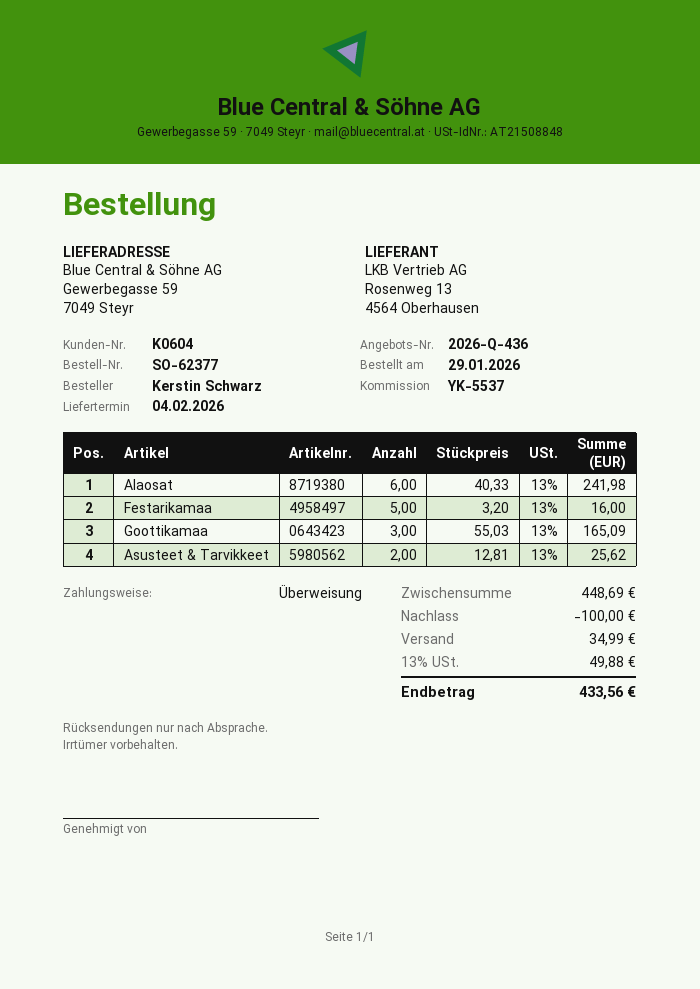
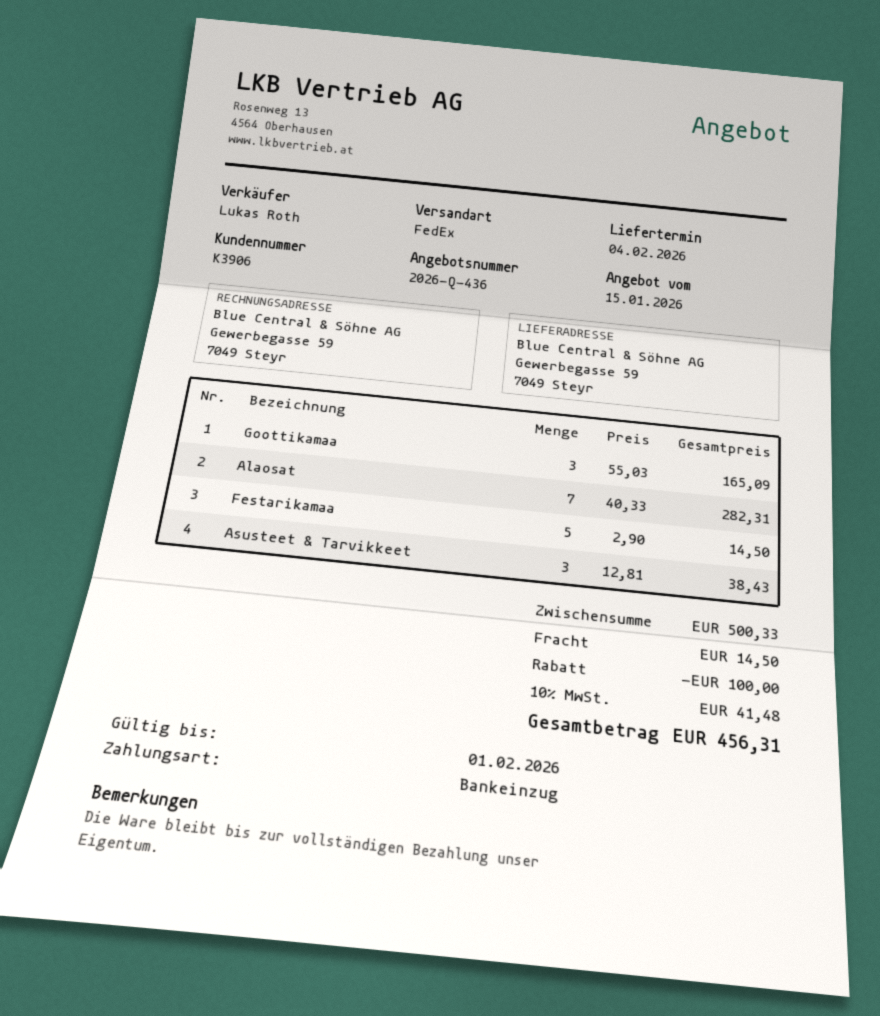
customer number: K0604 -> K3906
payment method: bank transfer -> direct debit
Alaosat: 6 x 40.33 = 241.98 -> 7 x 40.33 = 282.31
Festarikamaa: 5 x 3.20 = 16.00 -> 5 x 2.90 = 14.50
Asusteet & Tarvikkeet: 2 x 12.81 = 25.62 -> 3 x 12.81 = 38.43
subtotal: 448.69 -> 500.33
shipping: 34.99 -> 14.50
tax: 13% = 49.88 -> 10% = 41.48
total: 433.56 -> 456.31

